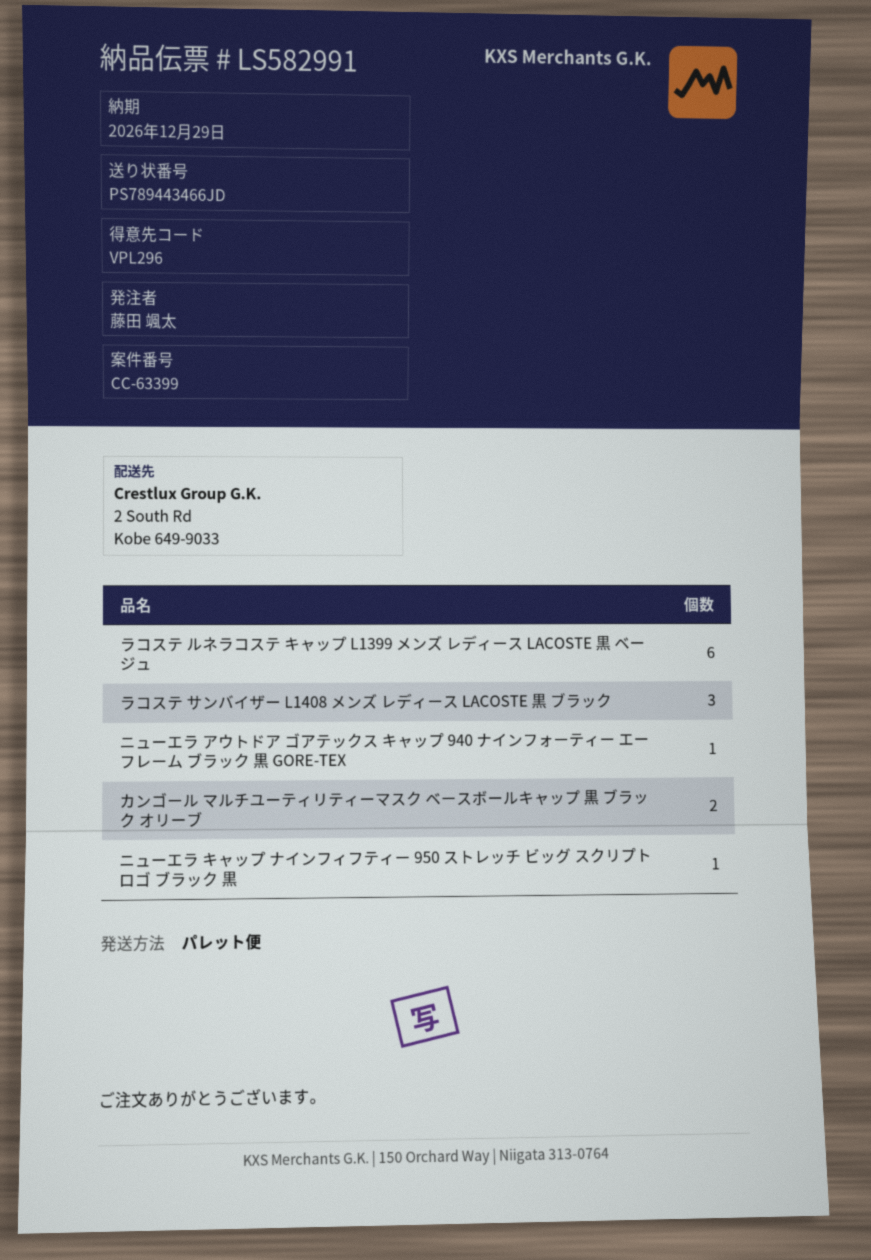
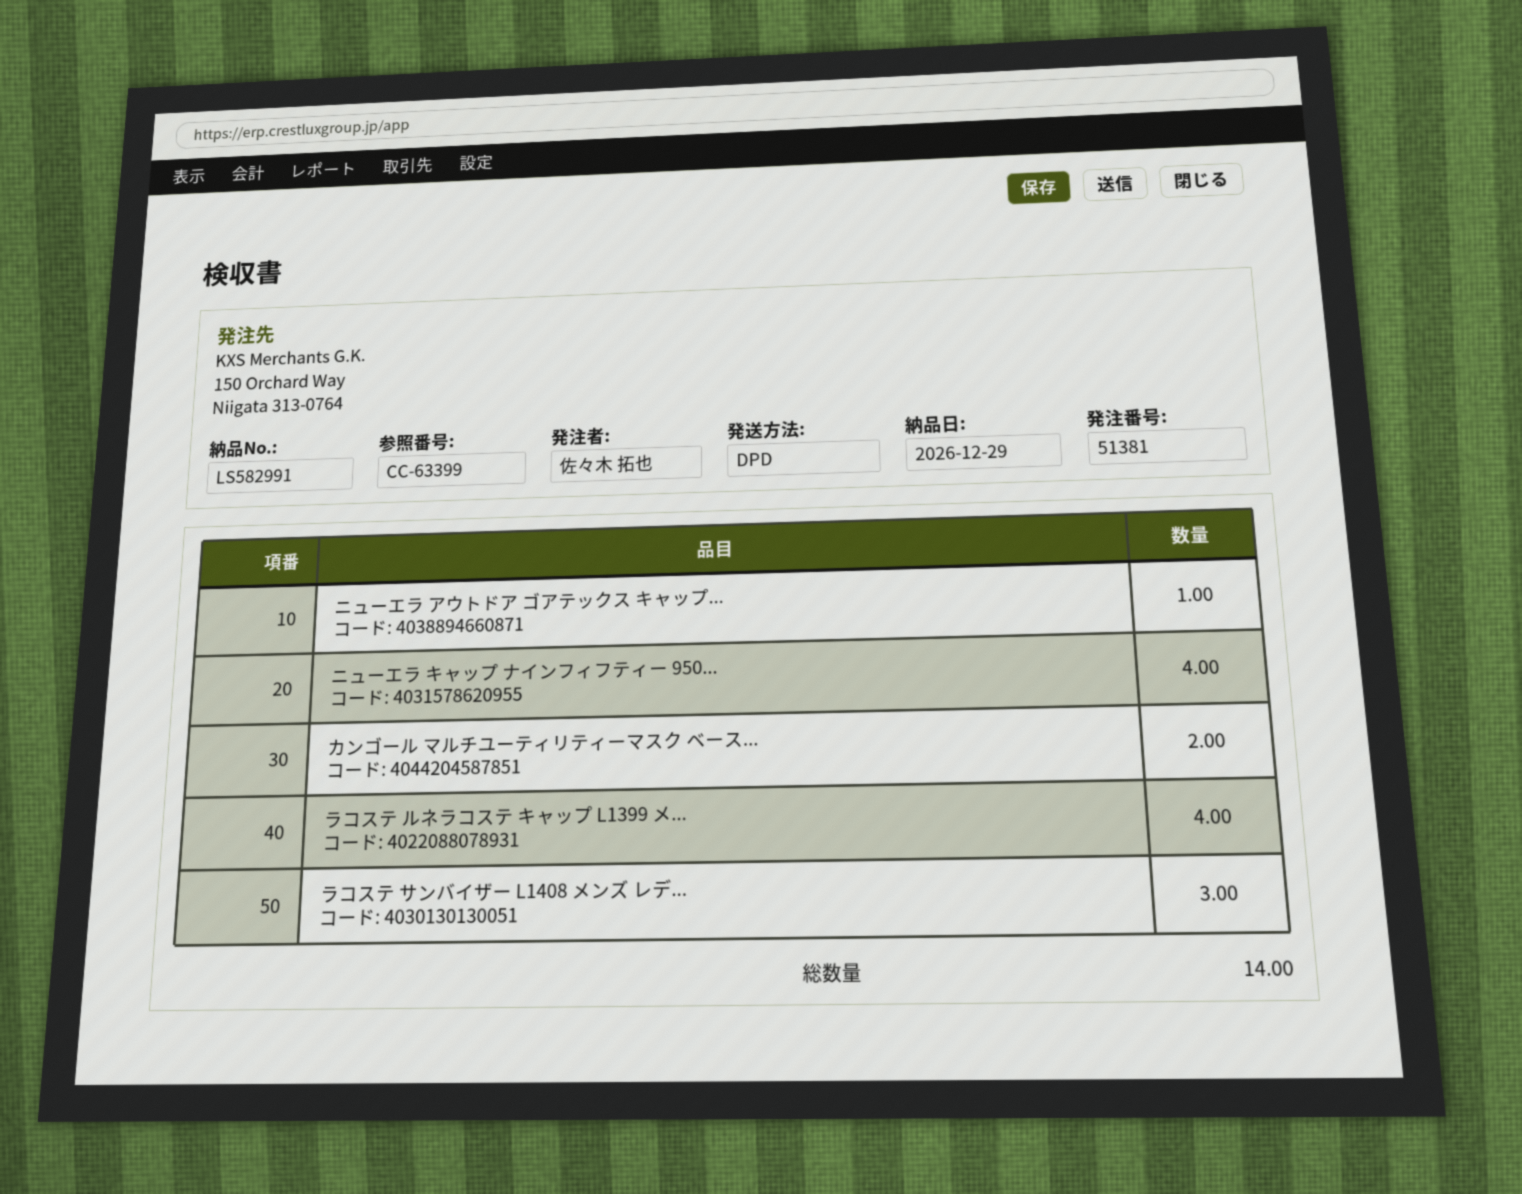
ordered by: 藤田 颯太 -> 佐々木 拓也
shipping method: pallet freight -> DPD
ラコステ ルネラコステ キャップ L1399 メンズ レディース LACOSTE 黒 ベージュ: 6 -> 4
ニューエラ キャップ ナインフィフティー 950 ストレッチ ビッグ スクリプト ロゴ ブラック 黒: 1 -> 4

